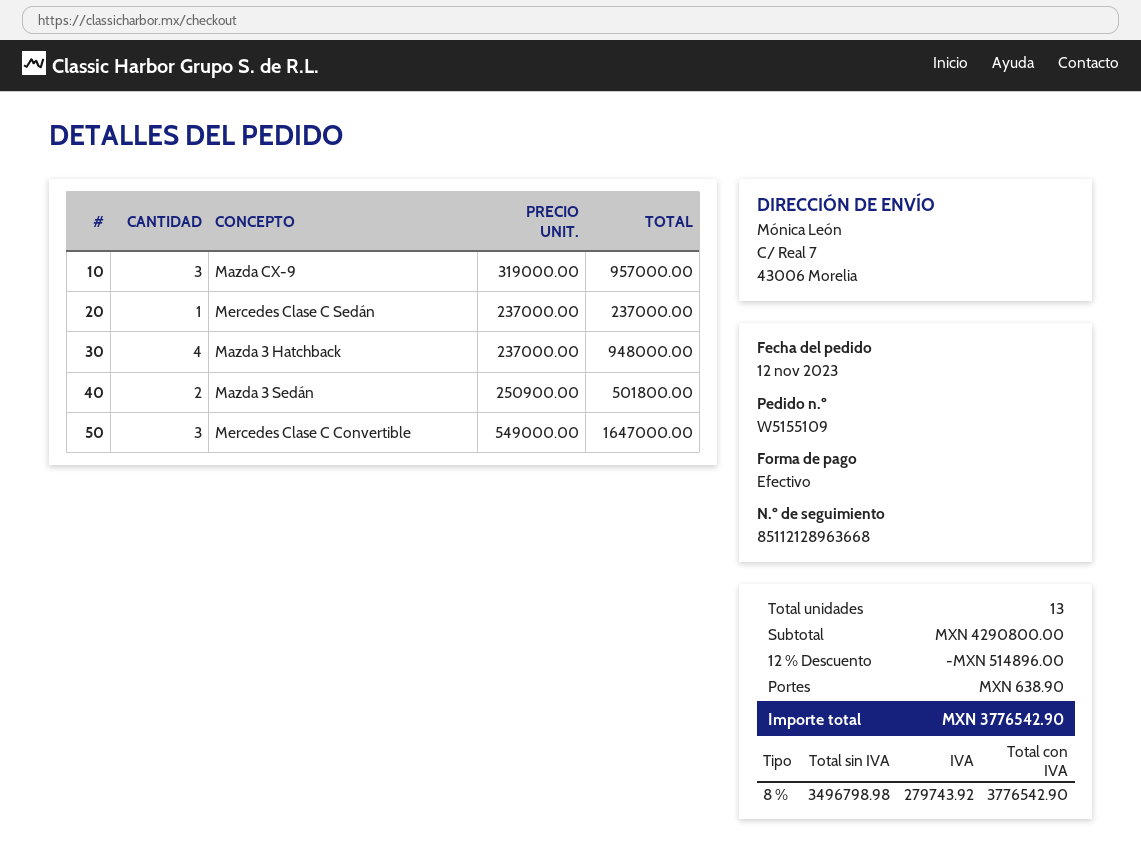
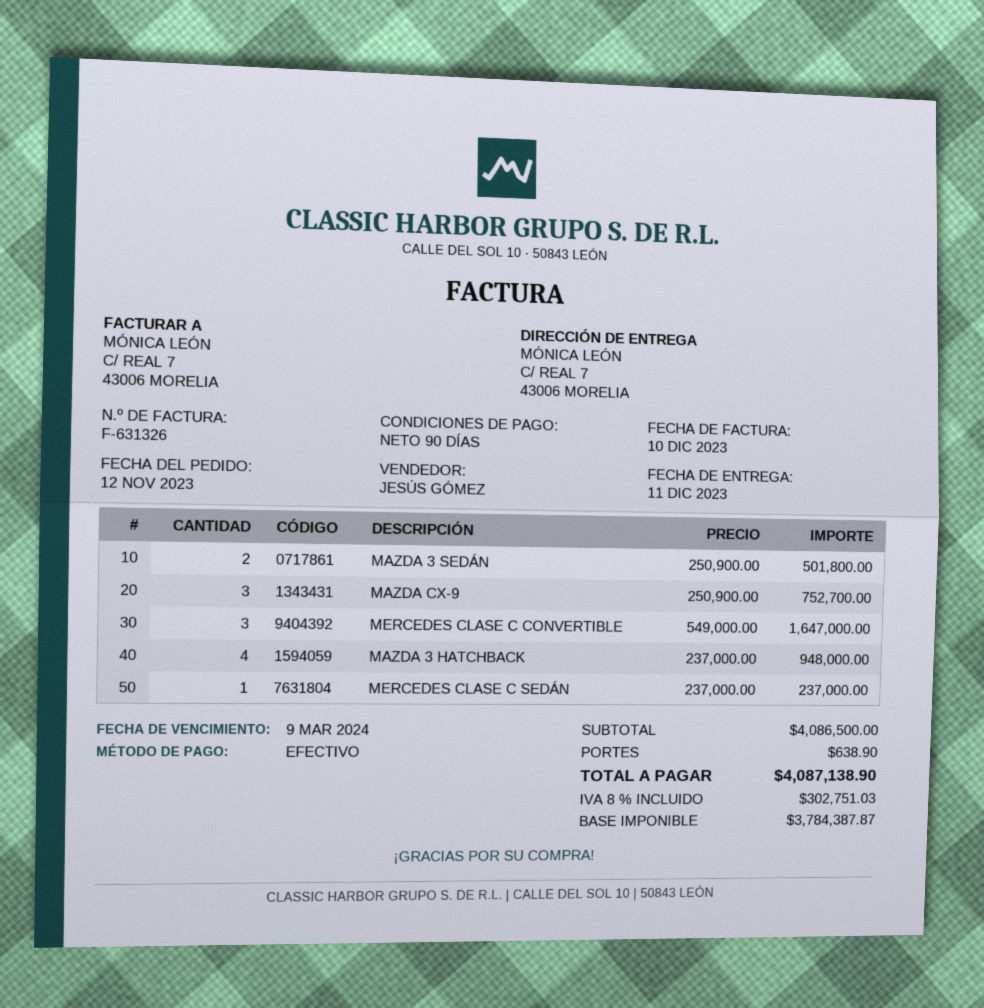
Mazda CX-9: 3 x 319000.00 = 957000.00 -> 3 x 250900.00 = 752700.00
subtotal: 4290800.00 -> 4086500.00
discount: 12% = 514896.00 -> none
net: 3496798.98 -> 3784387.87
tax: 8% = 279743.92 -> 8% = 302751.03
total: 3776542.90 -> 4087138.90

